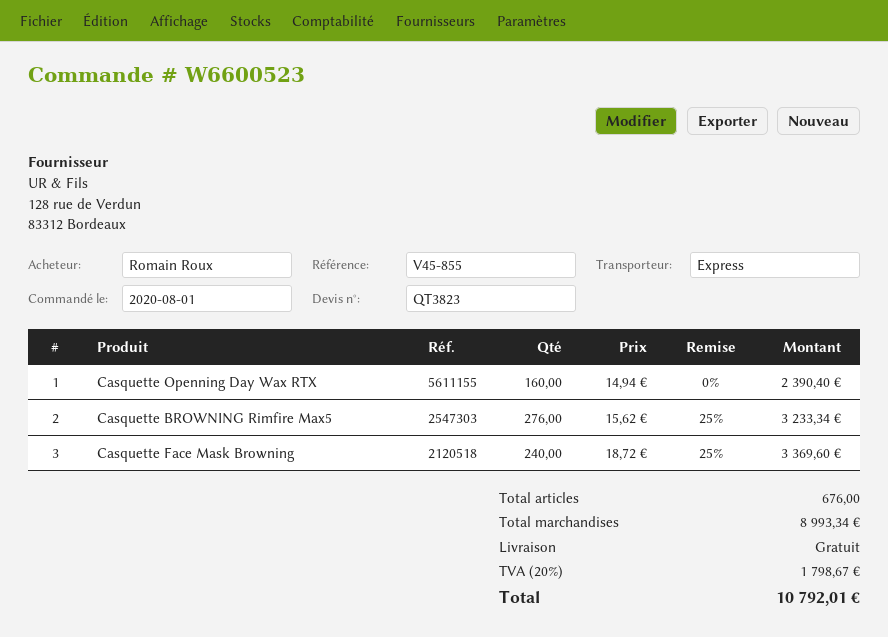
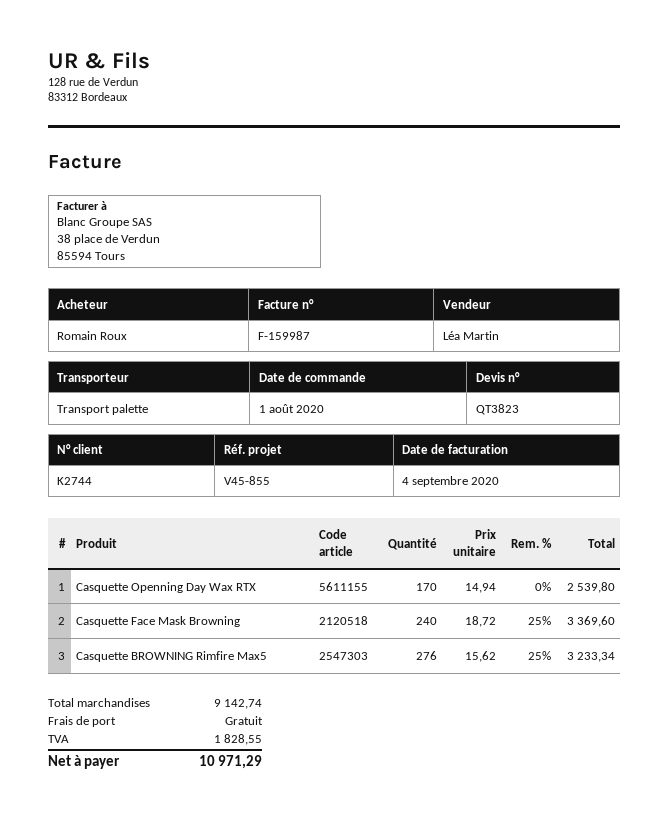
shipping method: express -> pallet freight
Casquette Openning Day Wax RTX: 160 x 14.94 = 2390.40 -> 170 x 14.94 = 2539.80
subtotal: 8993.34 -> 9142.74
tax: 1798.67 -> 1828.55
total: 10792.01 -> 10971.29

